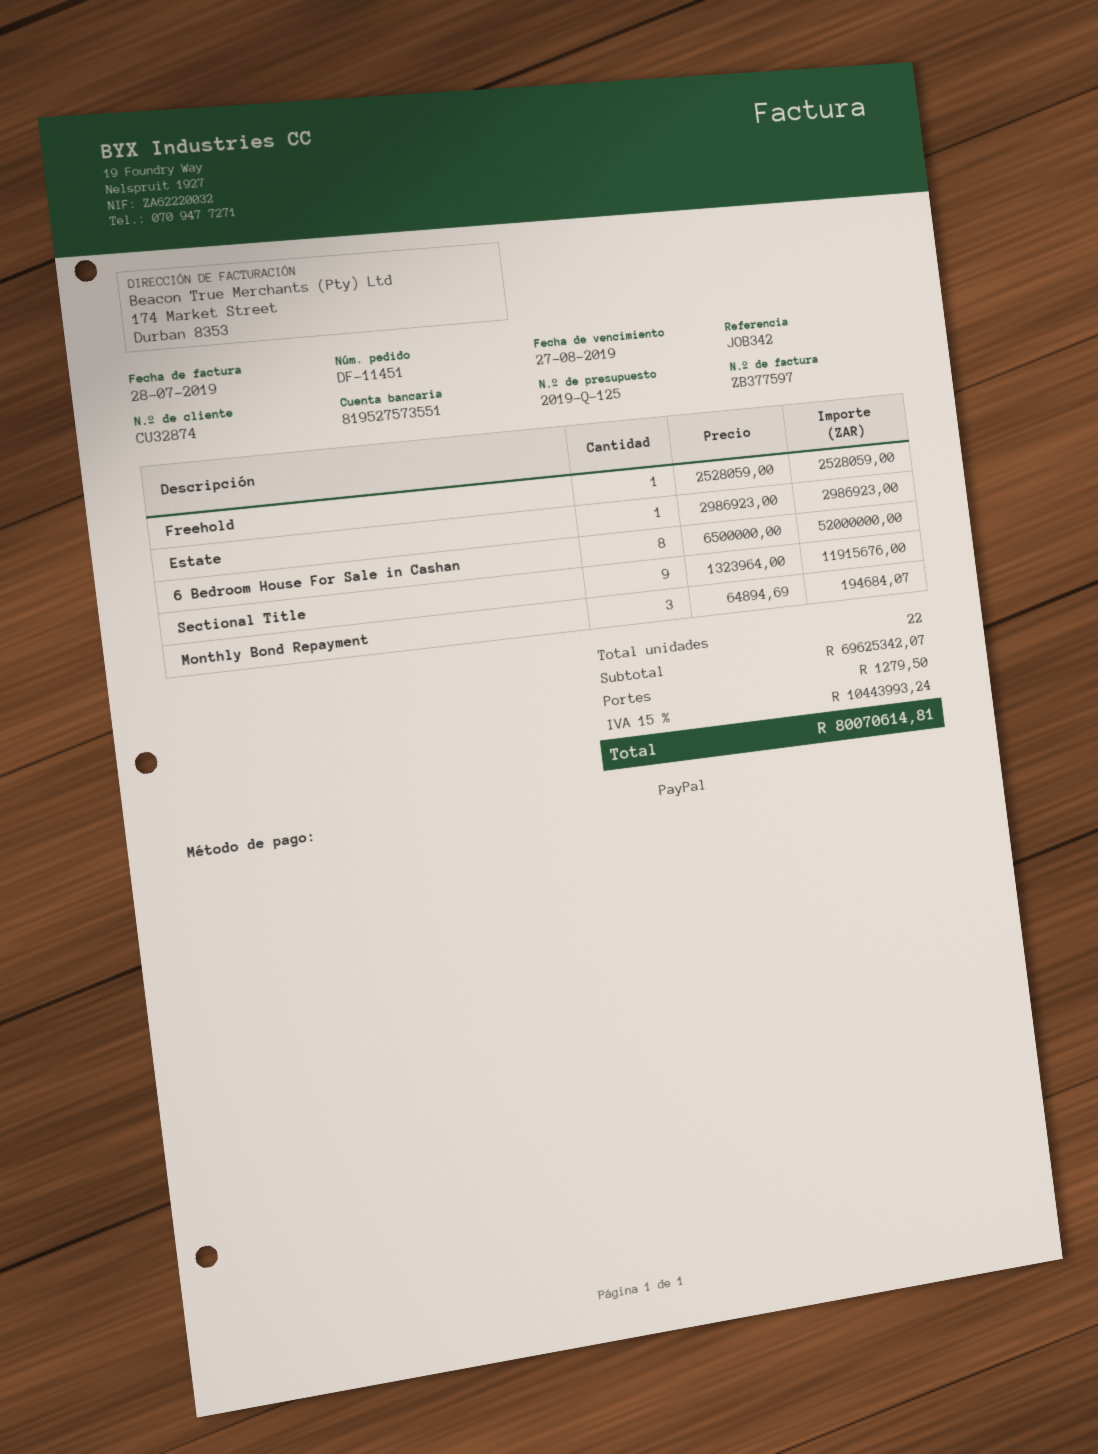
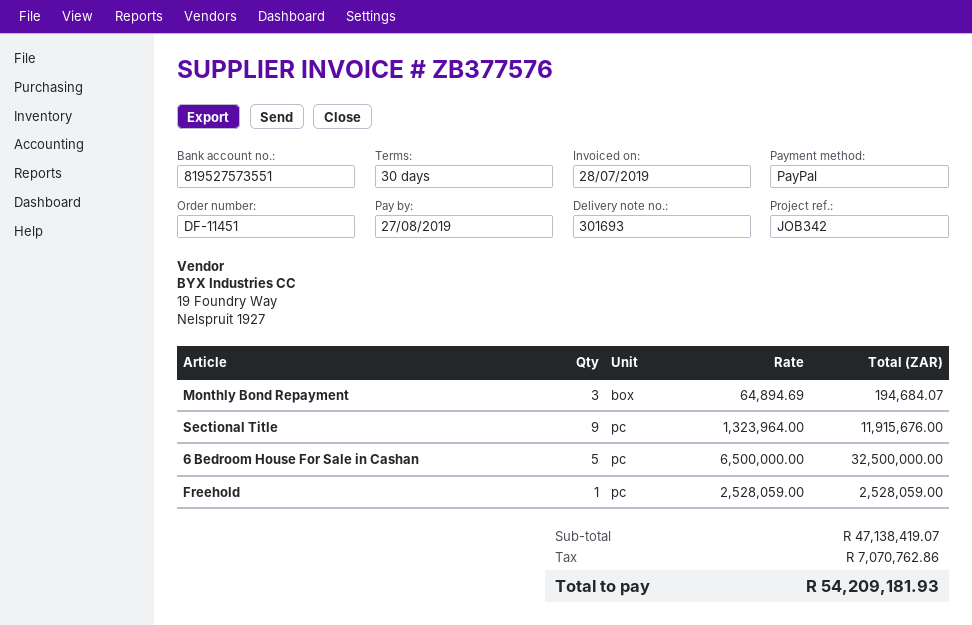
invoice number: ZB377597 -> ZB377576
Estate: 1 x 2986923.00 = 2986923.00 -> none
6 Bedroom House For Sale in Cashan: 8 x 6500000.00 = 52000000.00 -> 5 x 6500000.00 = 32500000.00
subtotal: 69625342.07 -> 47138419.07
shipping: 1279.50 -> none
tax: 10443993.24 -> 7070762.86
total: 80070614.81 -> 54209181.93

